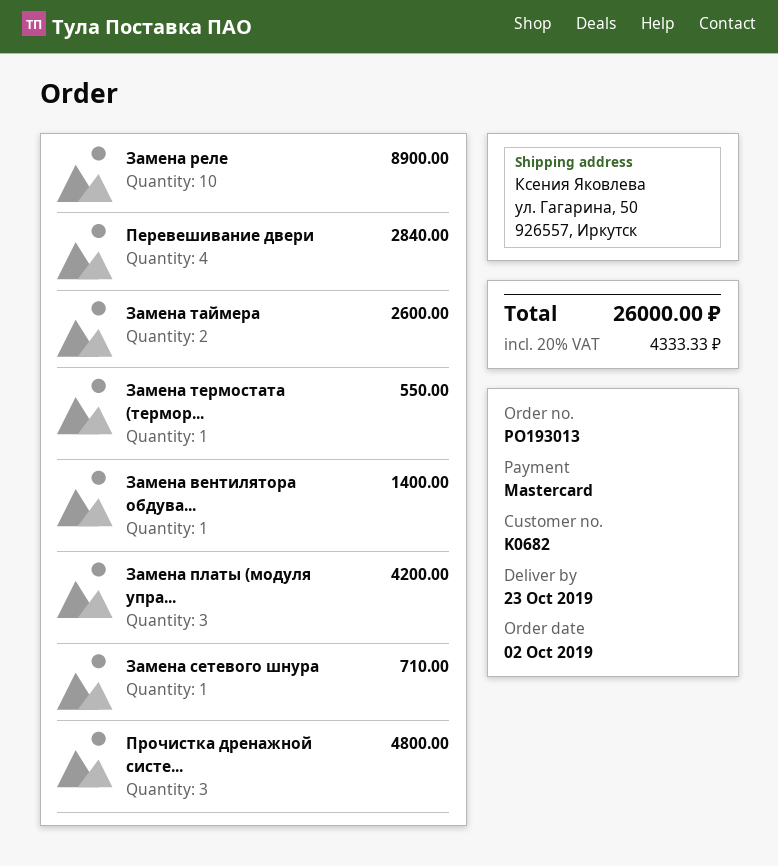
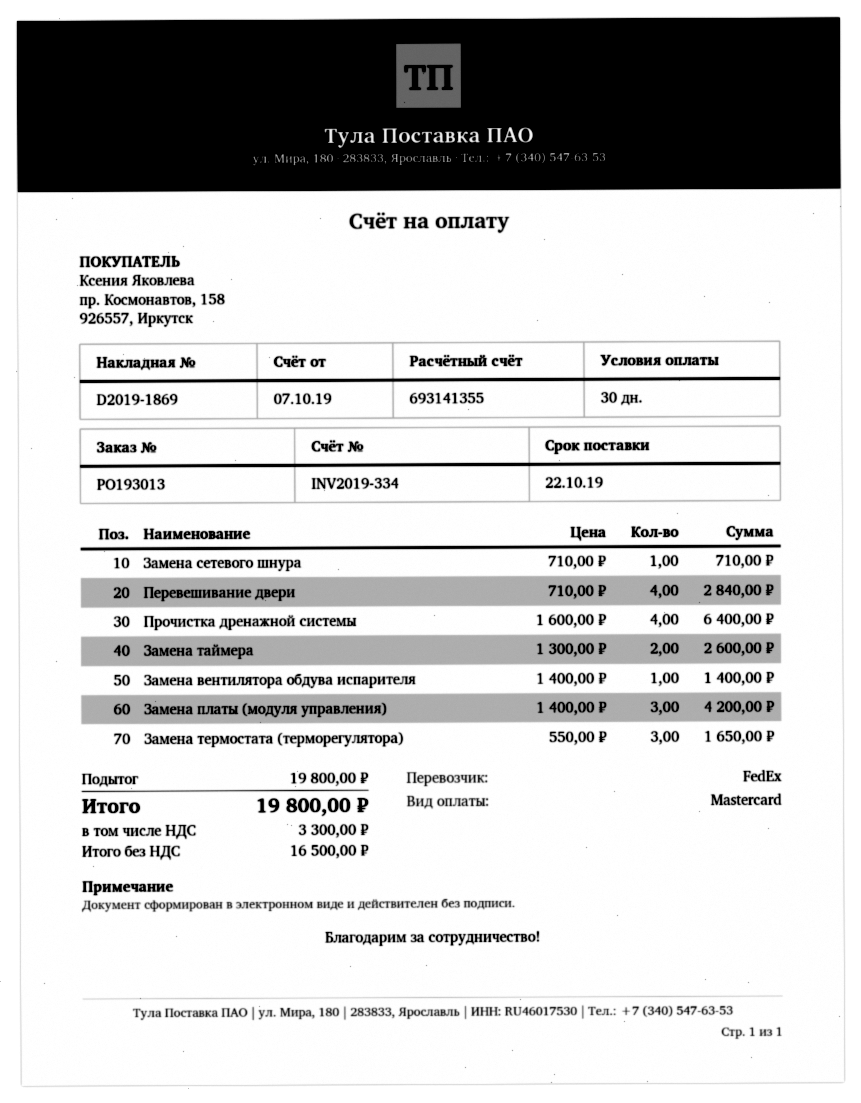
delivery date: 2019-10-23 -> 2019-10-22
Замена реле: 10 for 8900.00 -> none
Замена термостата (термор...: 1 for 550.00 -> 3 for 1650.00
Прочистка дренажной систе...: 3 for 4800.00 -> 4 for 6400.00
tax: 4333.33 -> 3300.00
total: 26000.00 -> 19800.00

